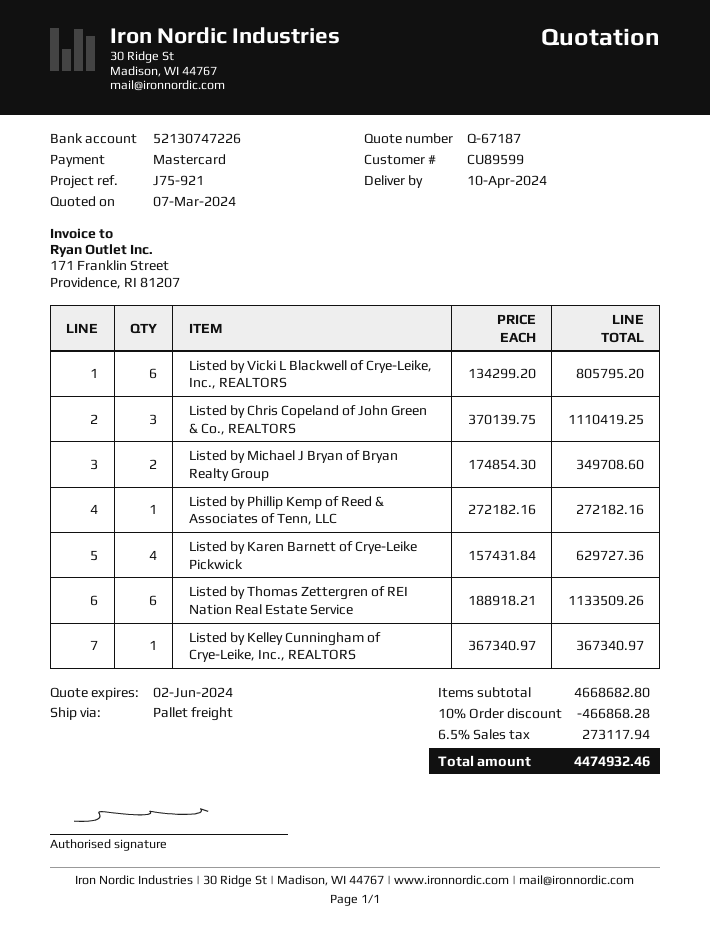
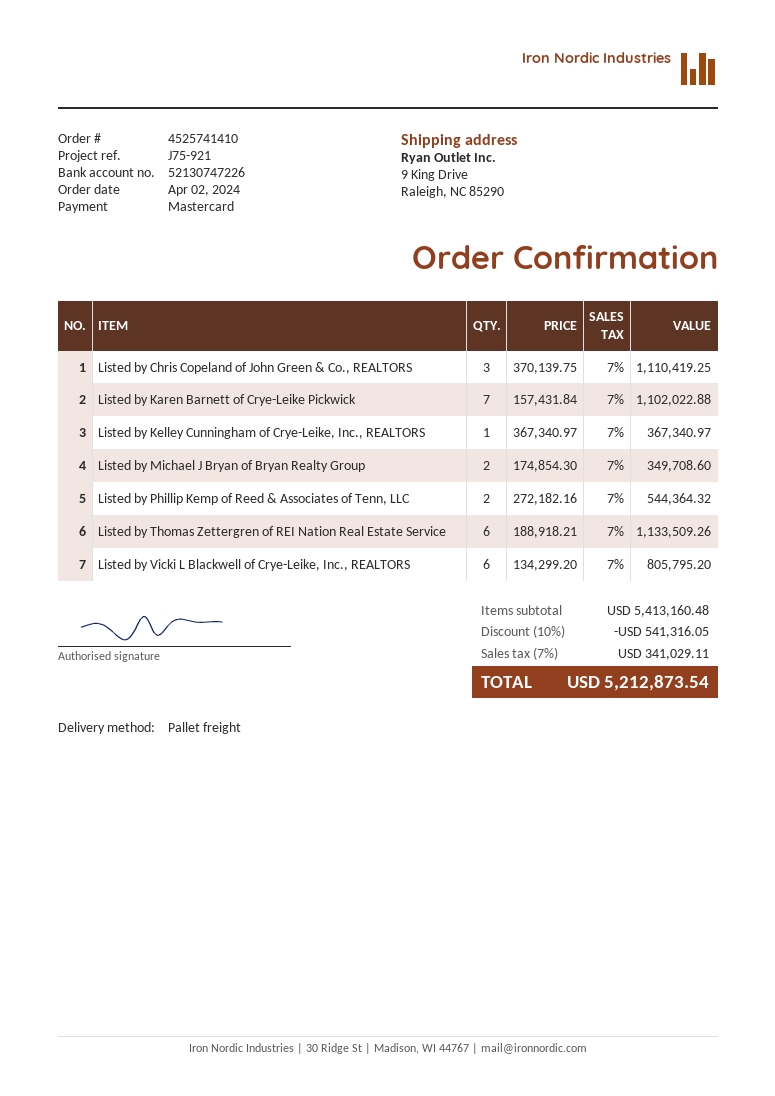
Listed by Phillip Kemp of Reed & Associates of Tenn, LLC: 1 x 272182.16 = 272182.16 -> 2 x 272182.16 = 544364.32
Listed by Karen Barnett of Crye-Leike Pickwick: 4 x 157431.84 = 629727.36 -> 7 x 157431.84 = 1102022.88
subtotal: 4668682.80 -> 5413160.48
discount: 10% = 466868.28 -> 10% = 541316.05
tax: 6.5% = 273117.94 -> 7% = 341029.11
total: 4474932.46 -> 5212873.54

